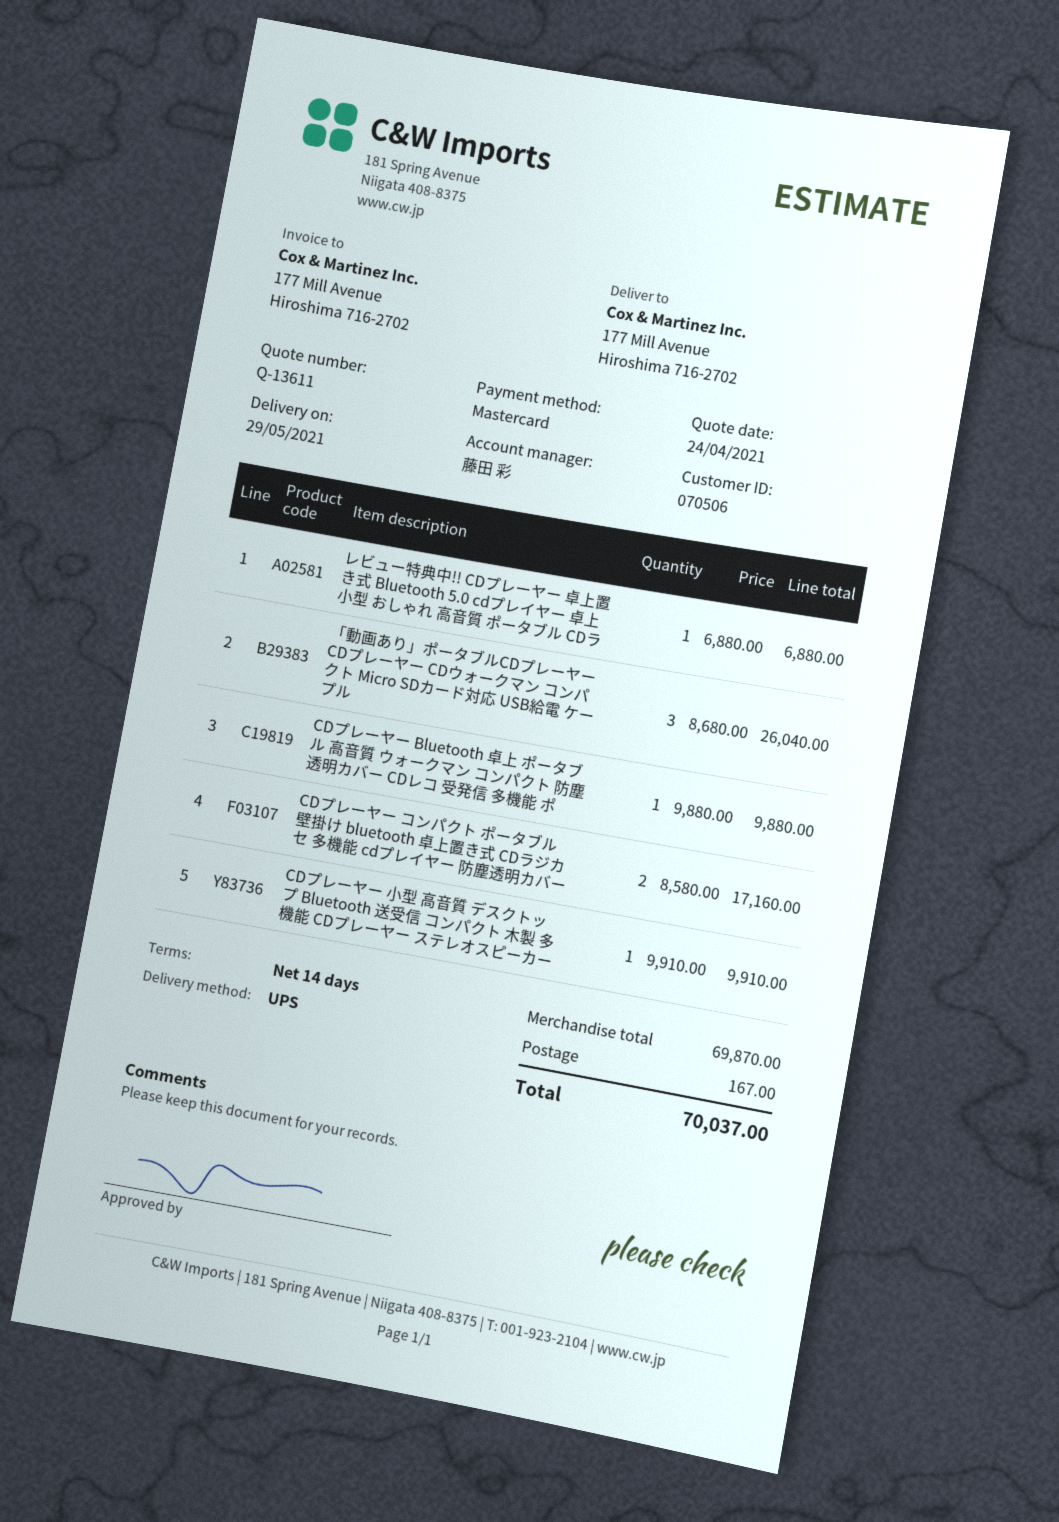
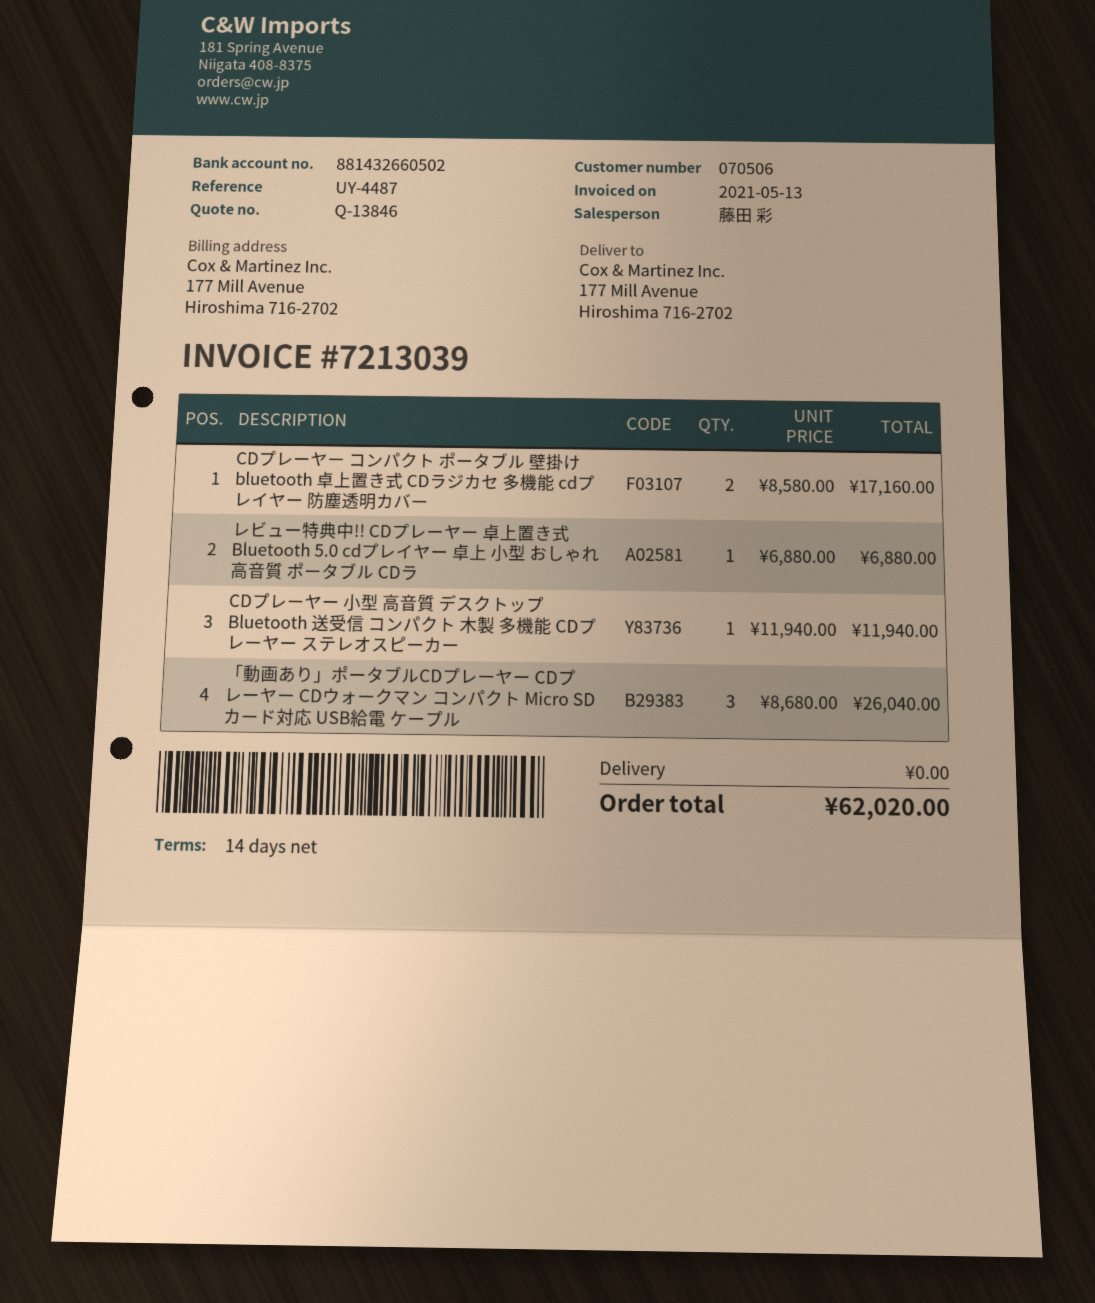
quote number: Q-13611 -> Q-13846
CDプレーヤー Bluetooth 卓上 ポータブル 高音質 ウォークマン コンパクト 防塵透明カバー CDレコ 受発信 多機能 ポ: 1 x 9880.00 = 9880.00 -> none
CDプレーヤー 小型 高音質 デスクトップ Bluetooth 送受信 コンパクト 木製 多機能 CDプレーヤー ステレオスピーカー: 1 x 9910.00 = 9910.00 -> 1 x 11940.00 = 11940.00
shipping: 167.00 -> 0.00
total: 70037.00 -> 62020.00

